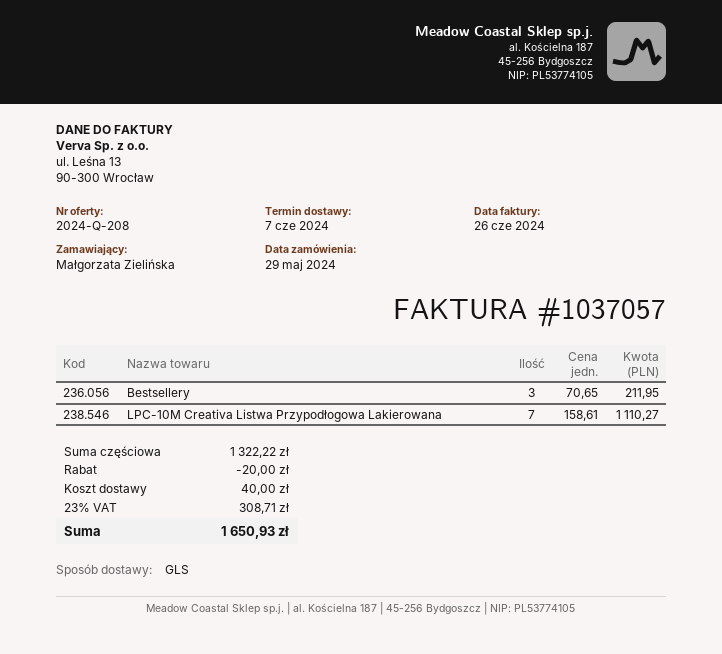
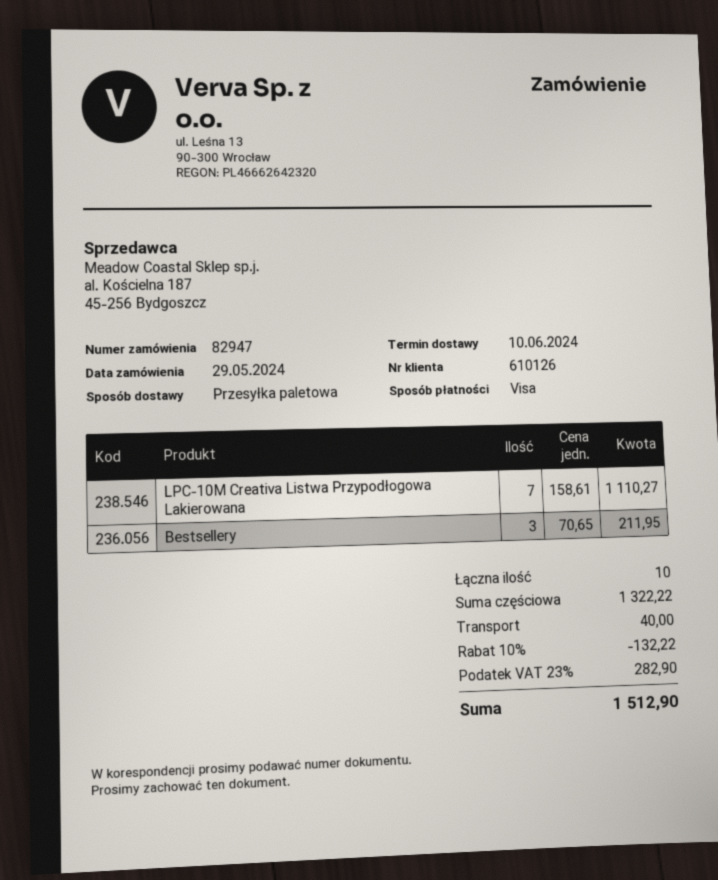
delivery date: 2024-06-07 -> 2024-06-10
shipping method: GLS -> pallet freight
discount: 20.00 -> 132.22
tax: 23% = 308.71 -> 23% = 282.90
total: 1650.93 -> 1512.90

